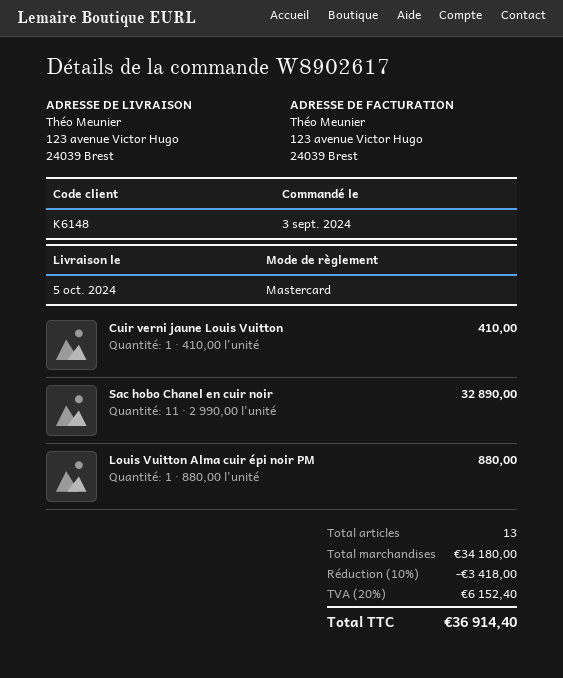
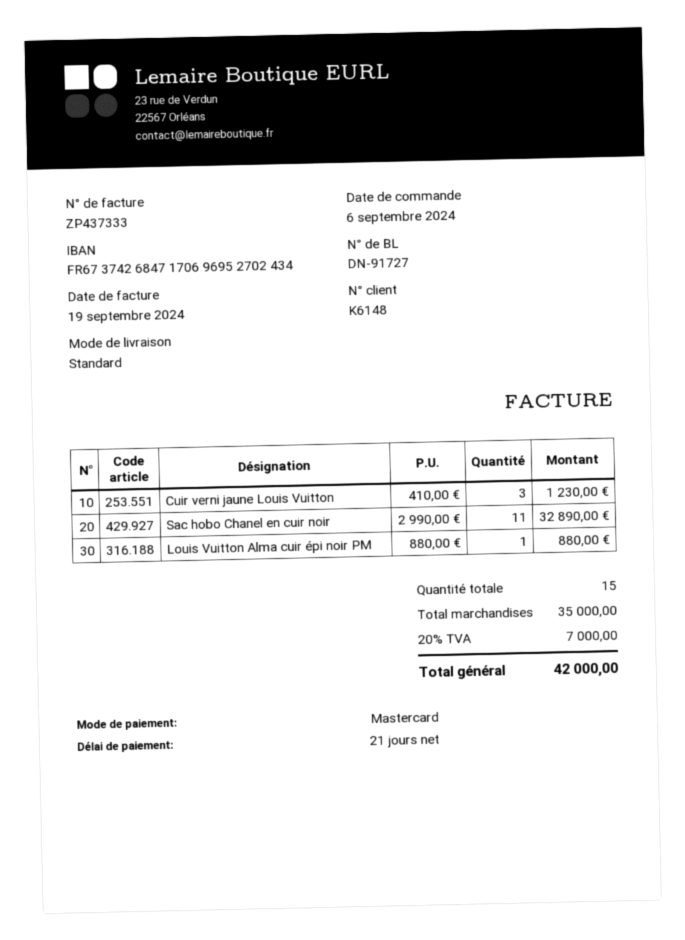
order date: 2024-09-03 -> 2024-09-06
Cuir verni jaune Louis Vuitton: 1 x 410.00 = 410.00 -> 3 x 410.00 = 1230.00
total quantity: 13 -> 15
subtotal: 34180.00 -> 35000.00
discount: 10% = 3418.00 -> none
tax: 20% = 6152.40 -> 20% = 7000.00
total: 36914.40 -> 42000.00

